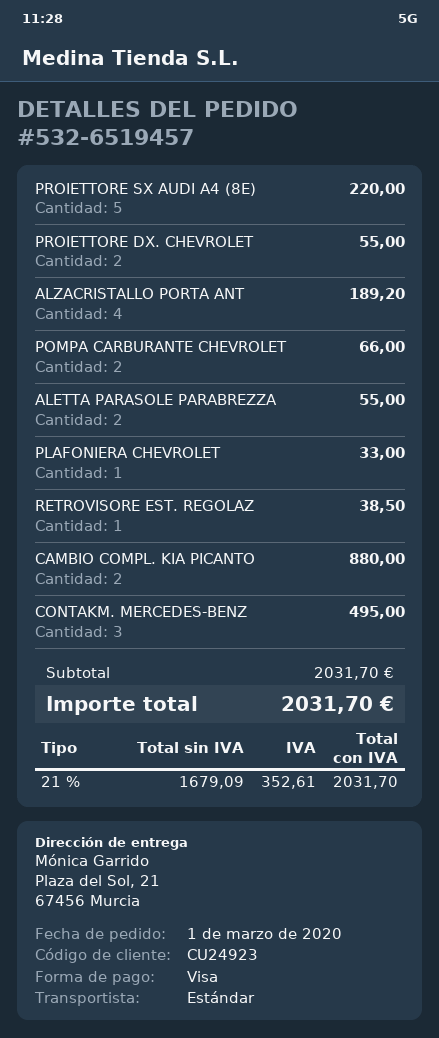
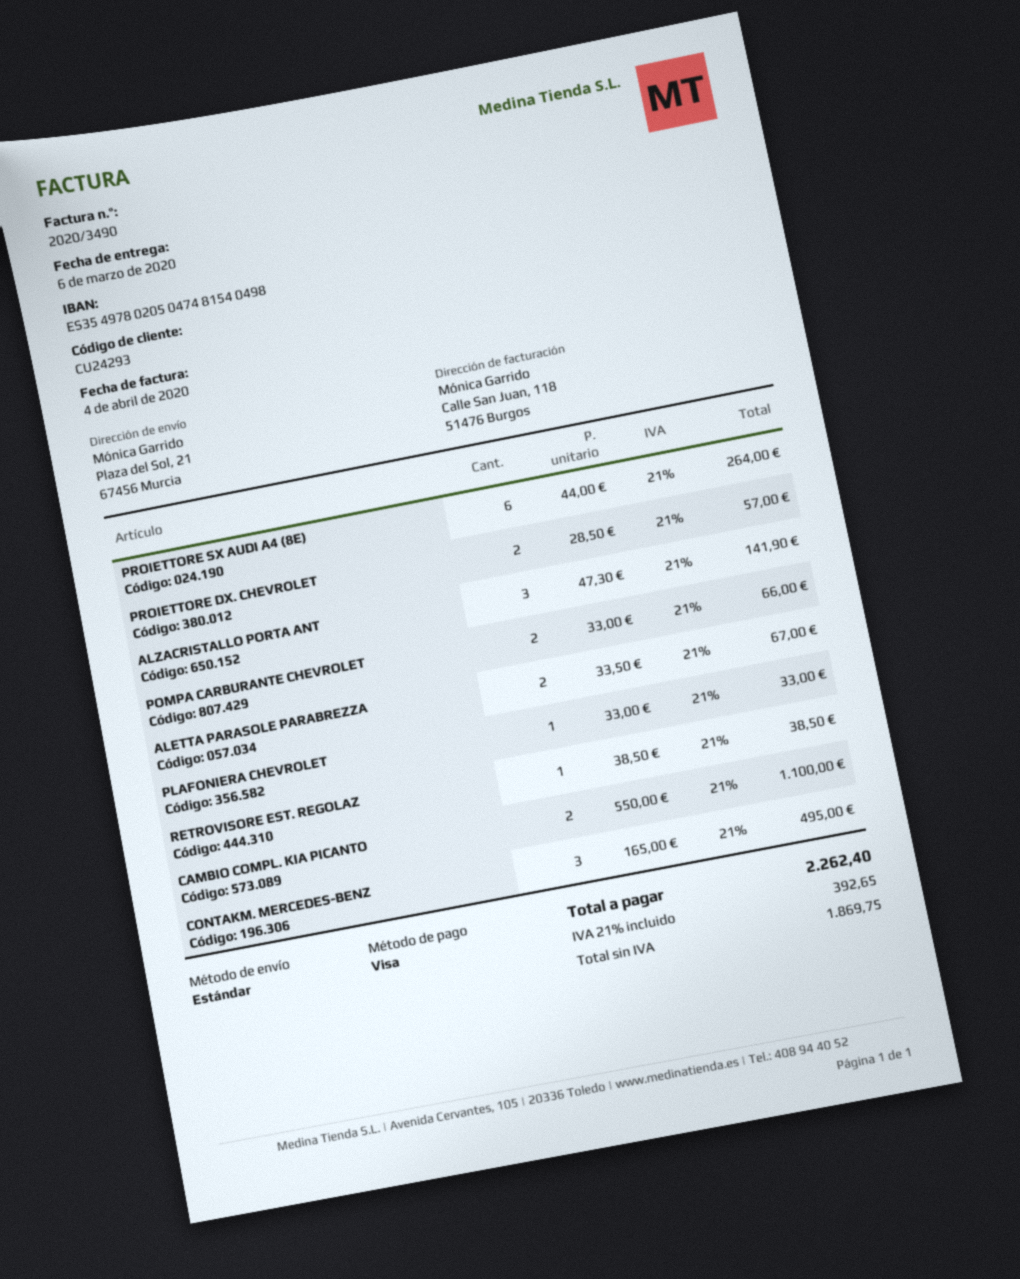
customer number: CU24923 -> CU24293
PROIETTORE SX AUDI A4 (8E): 5 for 220.00 -> 6 for 264.00
PROIETTORE DX. CHEVROLET: 2 for 55.00 -> 2 for 57.00
ALZACRISTALLO PORTA ANT: 4 for 189.20 -> 3 for 141.90
ALETTA PARASOLE PARABREZZA: 2 for 55.00 -> 2 for 67.00
CAMBIO COMPL. KIA PICANTO: 2 for 880.00 -> 2 for 1100.00
net: 1679.09 -> 1869.75
tax: 21% = 352.61 -> 21% = 392.65
total: 2031.70 -> 2262.40

